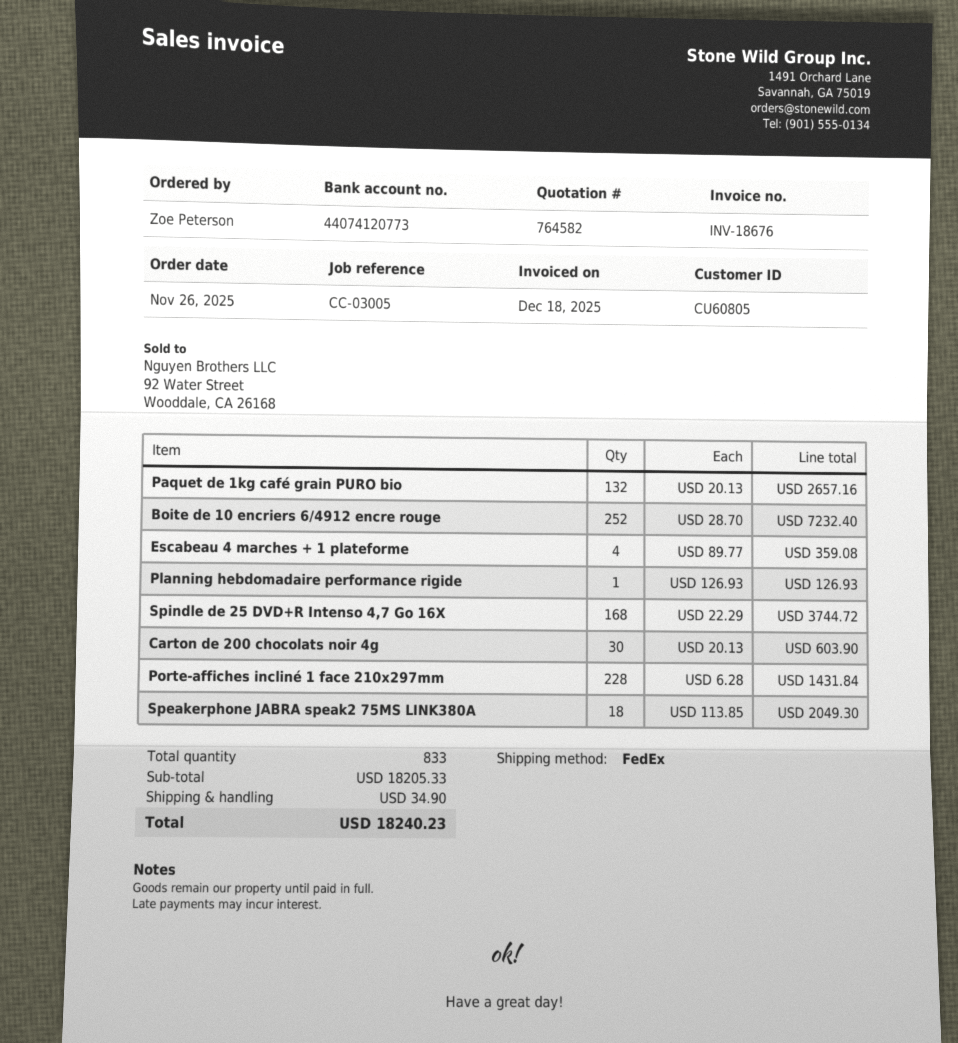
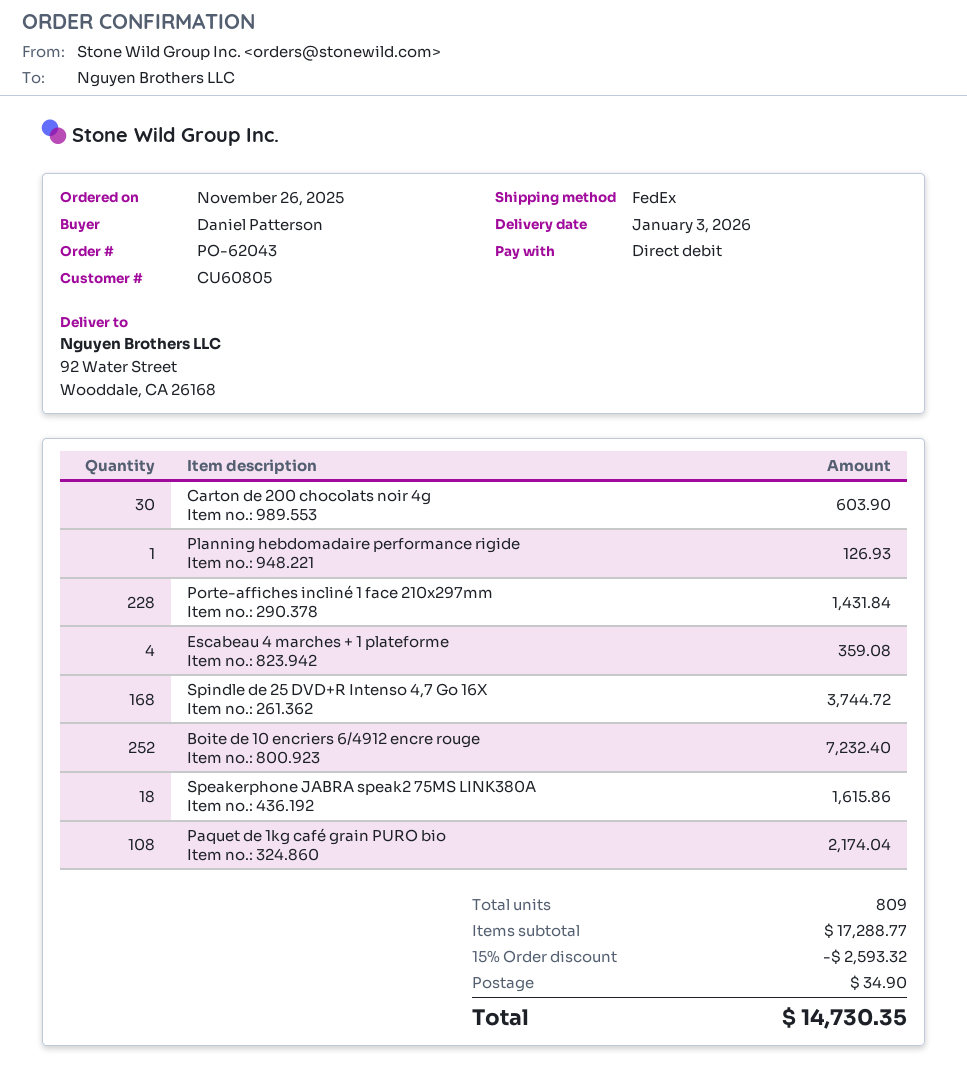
ordered by: Zoe Peterson -> Daniel Patterson
Paquet de 1kg café grain PURO bio: 132 for 2657.16 -> 108 for 2174.04
Speakerphone JABRA speak2 75MS LINK380A: 18 for 2049.30 -> 18 for 1615.86
total quantity: 833 -> 809
subtotal: 18205.33 -> 17288.77
discount: none -> 15% = 2593.32
total: 18240.23 -> 14730.35

